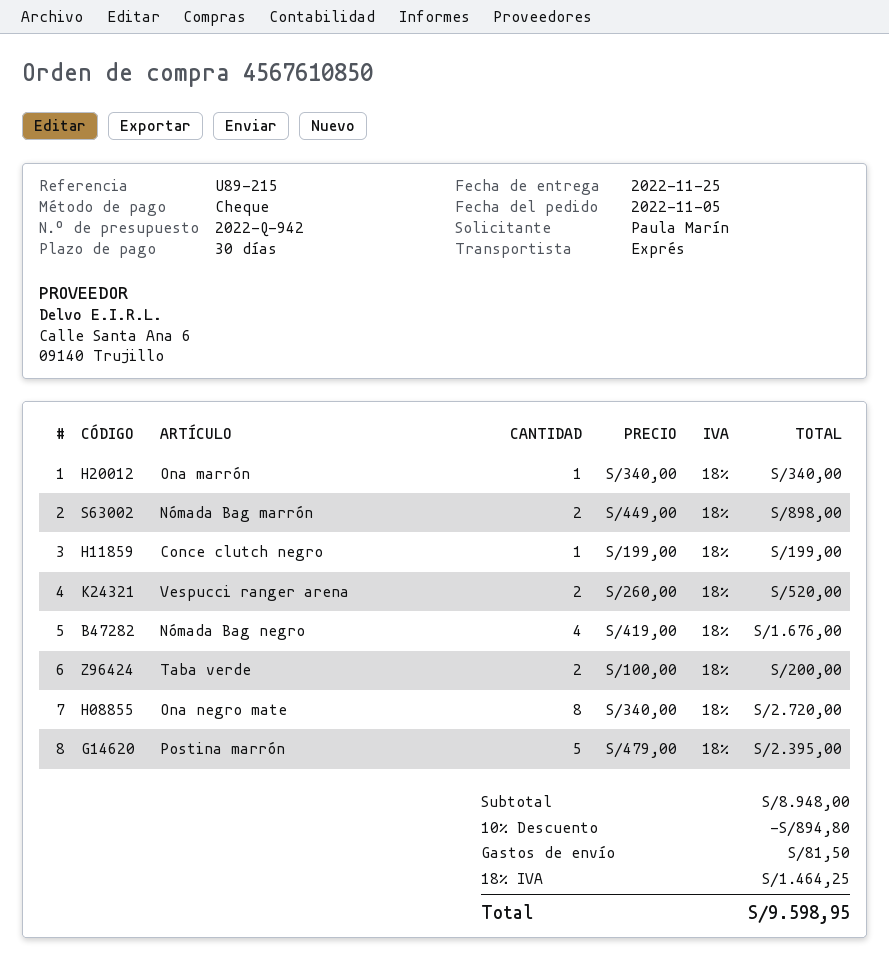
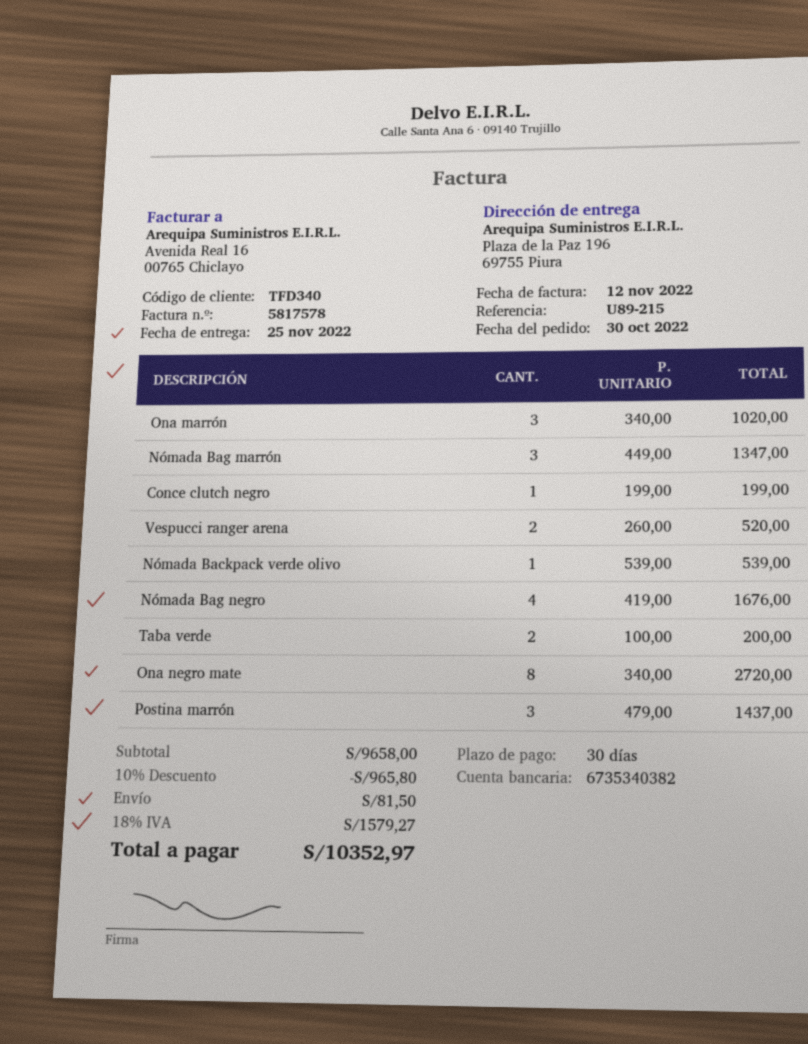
order date: 2022-11-05 -> 2022-10-30
Ona marrón: 1 x 340.00 = 340.00 -> 3 x 340.00 = 1020.00
Nómada Bag marrón: 2 x 449.00 = 898.00 -> 3 x 449.00 = 1347.00
Postina marrón: 5 x 479.00 = 2395.00 -> 3 x 479.00 = 1437.00
Nómada Backpack verde olivo: none -> 1 x 539.00 = 539.00
subtotal: 8948.00 -> 9658.00
discount: 10% = 894.80 -> 10% = 965.80
tax: 18% = 1464.25 -> 18% = 1579.27
total: 9598.95 -> 10352.97

